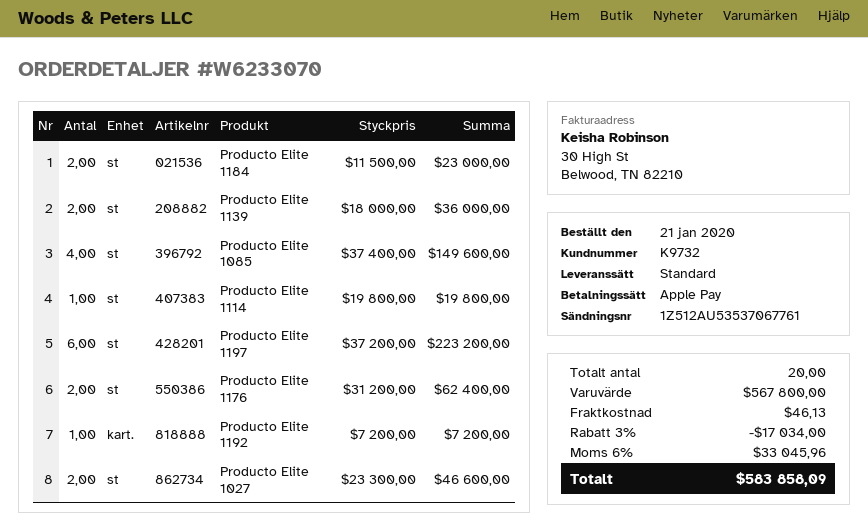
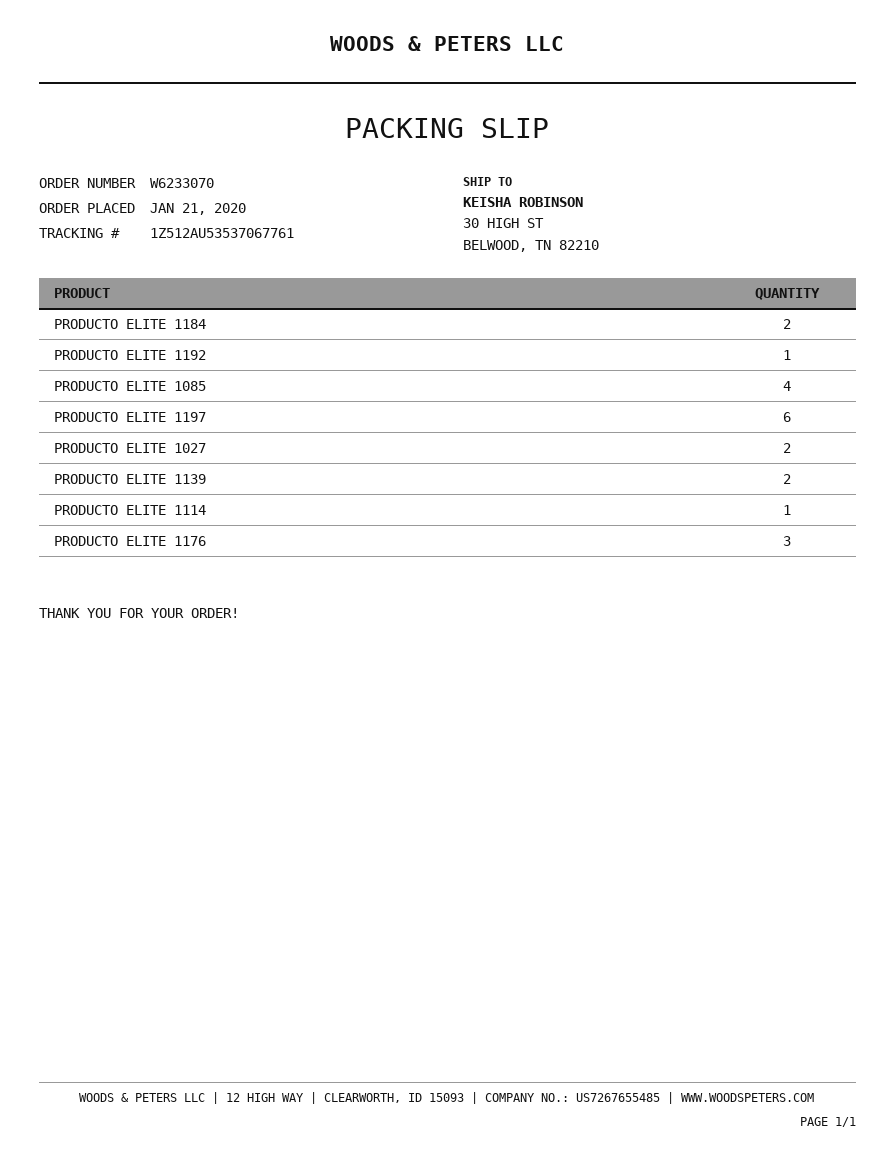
Producto Elite 1176: 2 -> 3

